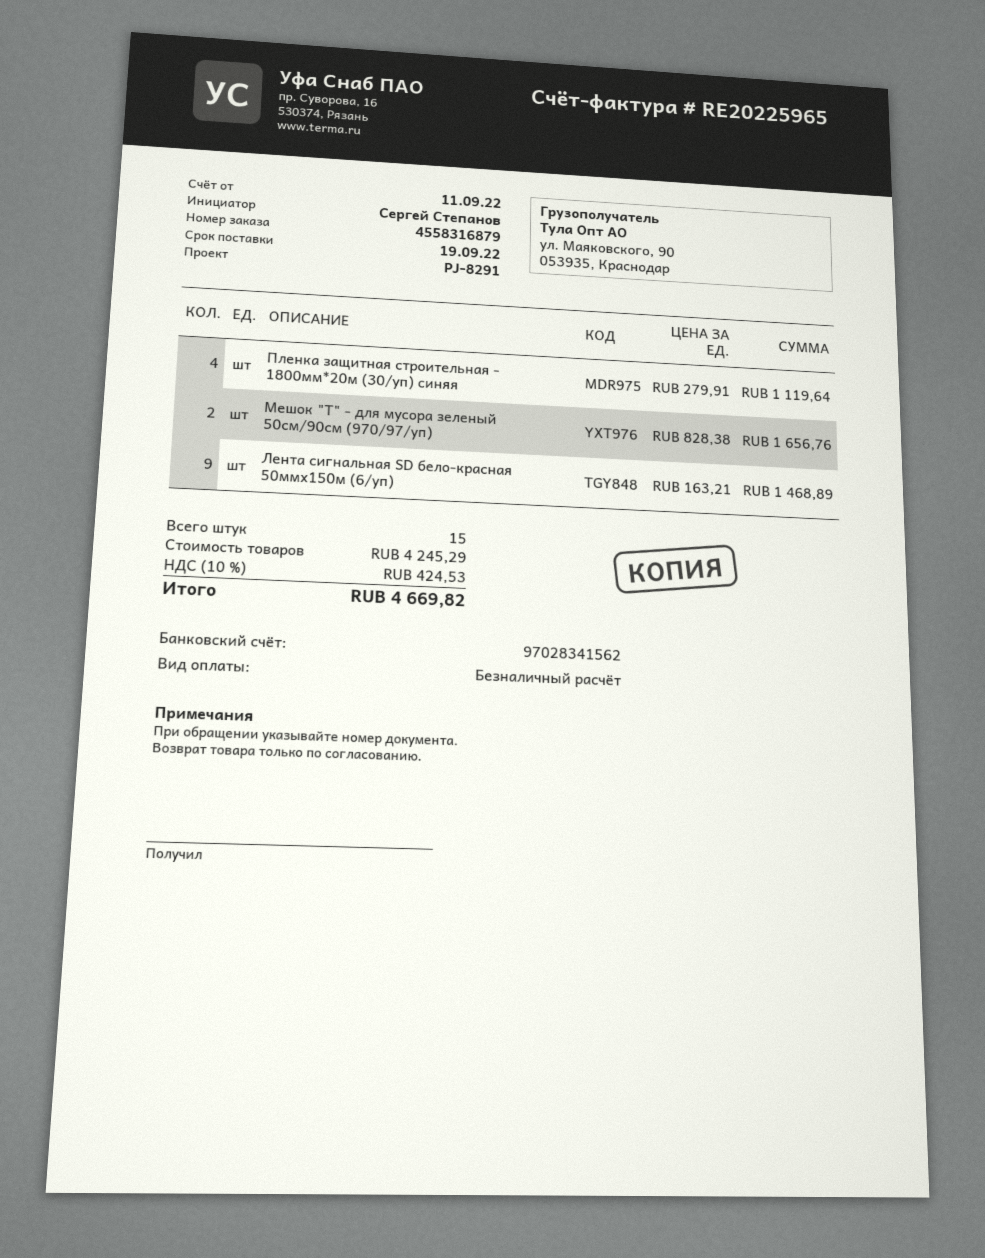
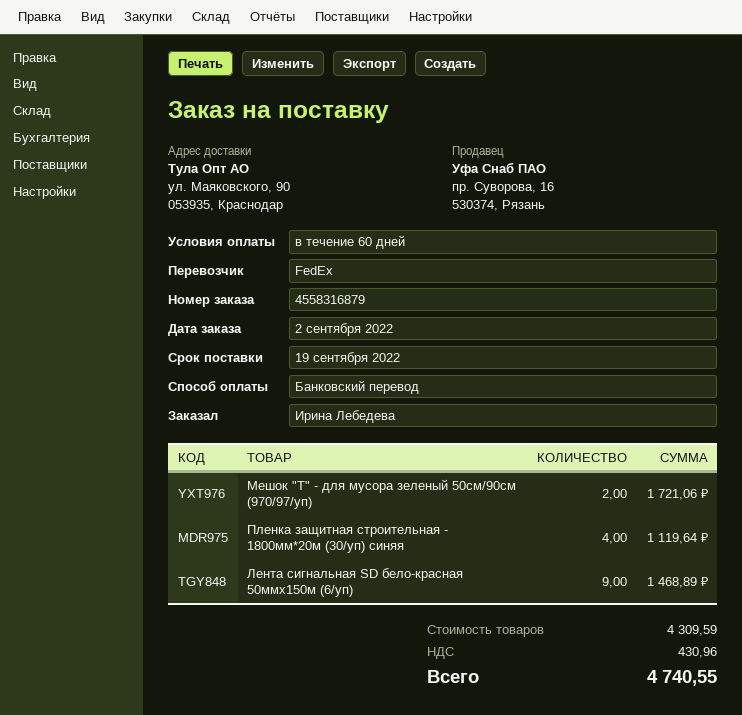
ordered by: Сергей Степанов -> Ирина Лебедева
Мешок "Т" - для мусора зеленый 50см/90см (970/97/уп): 2 for 1656.76 -> 2 for 1721.06
subtotal: 4245.29 -> 4309.59
tax: 424.53 -> 430.96
total: 4669.82 -> 4740.55

